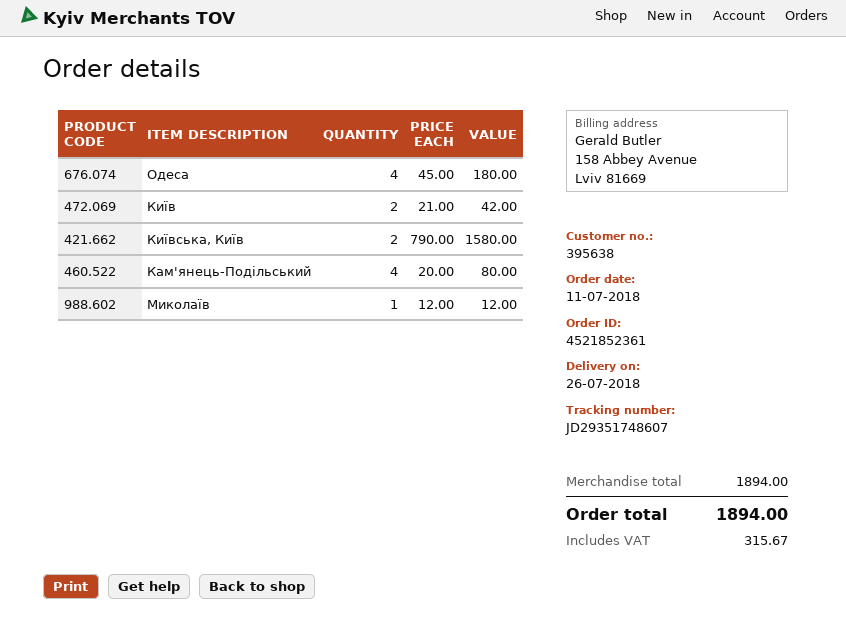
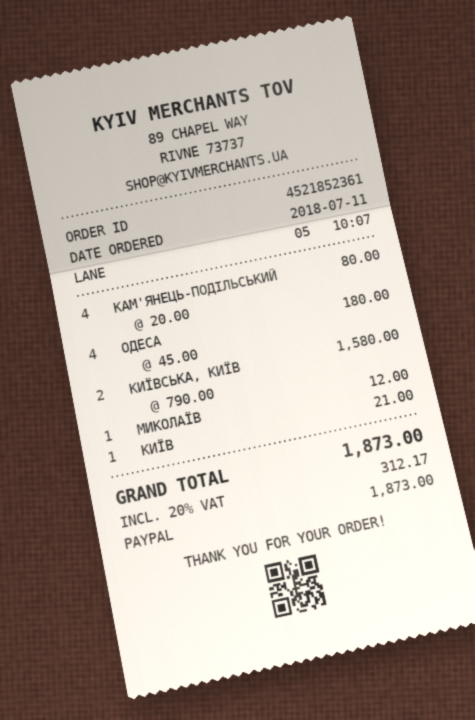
Київ: 2 x 21.00 = 42.00 -> 1 x 21.00 = 21.00
tax: 315.67 -> 312.17
total: 1894.00 -> 1873.00

